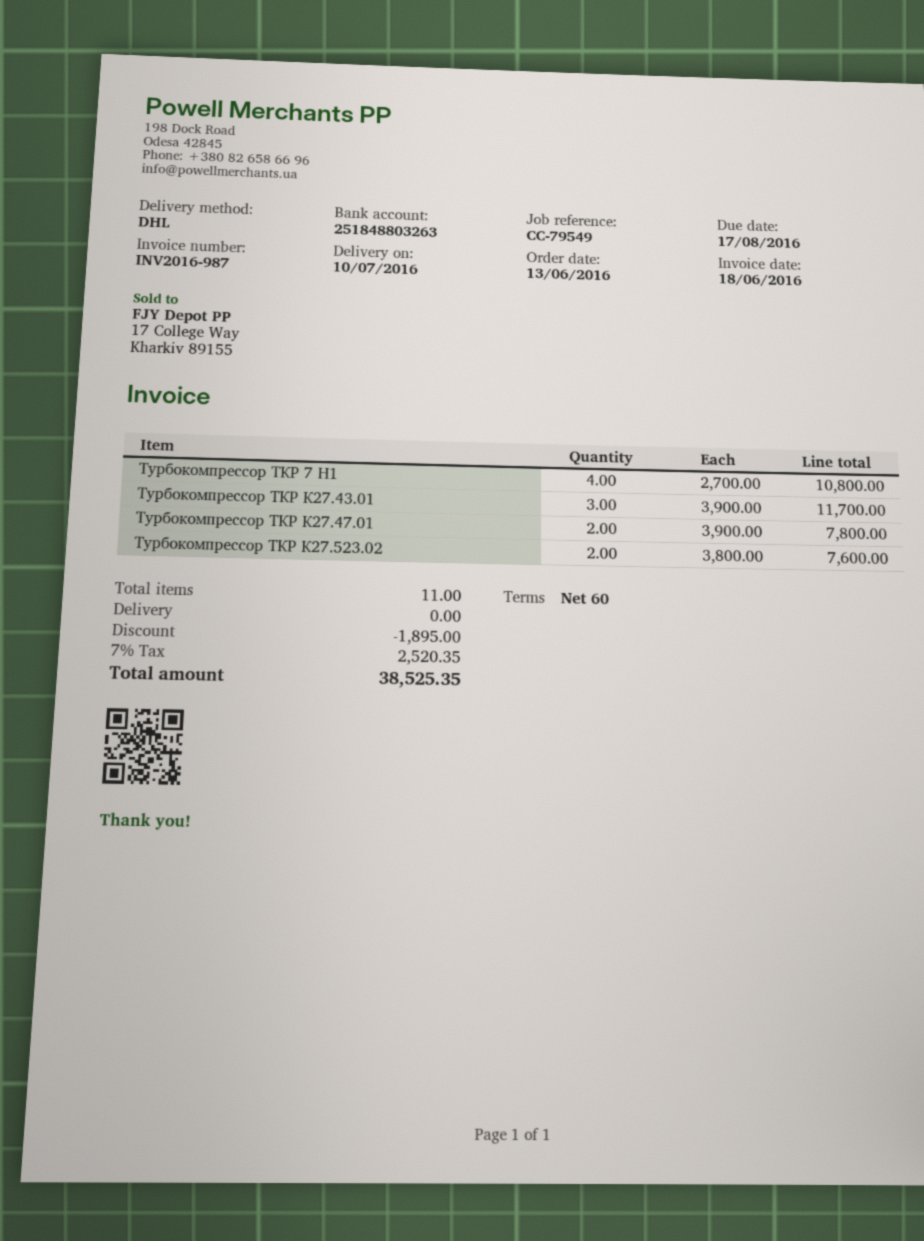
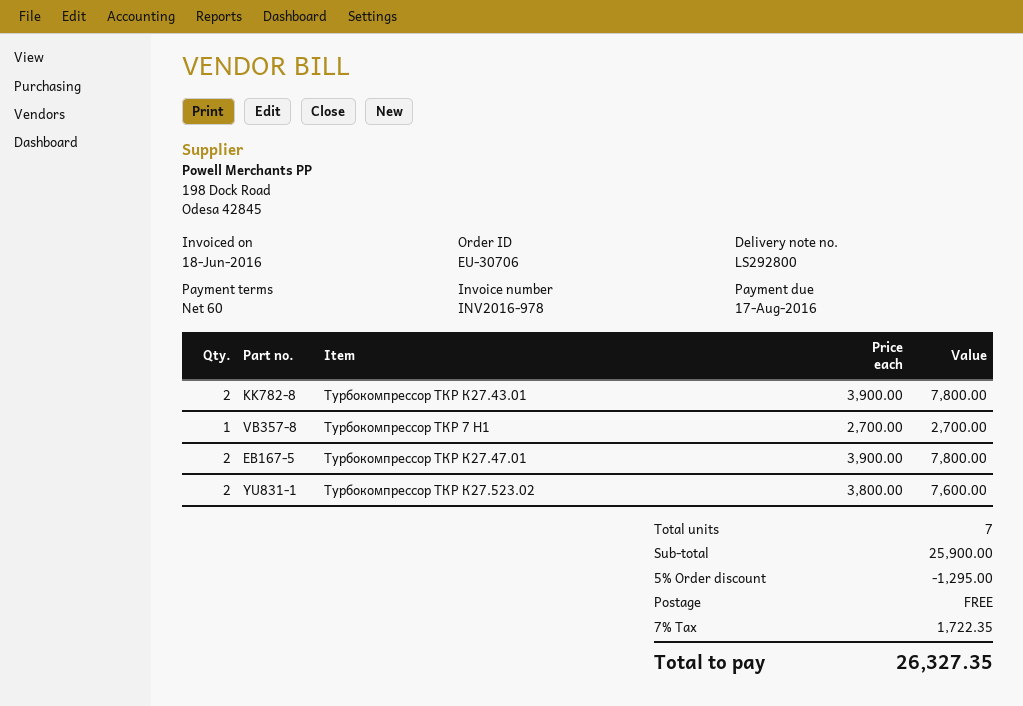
invoice number: INV2016-987 -> INV2016-978
Турбокомпрессор ТКР 7 Н1: 4 x 2700.00 = 10800.00 -> 1 x 2700.00 = 2700.00
Турбокомпрессор ТКР К27.43.01: 3 x 3900.00 = 11700.00 -> 2 x 3900.00 = 7800.00
total quantity: 11 -> 7
discount: 1895.00 -> 1295.00
tax: 7% = 2520.35 -> 7% = 1722.35
total: 38525.35 -> 26327.35

